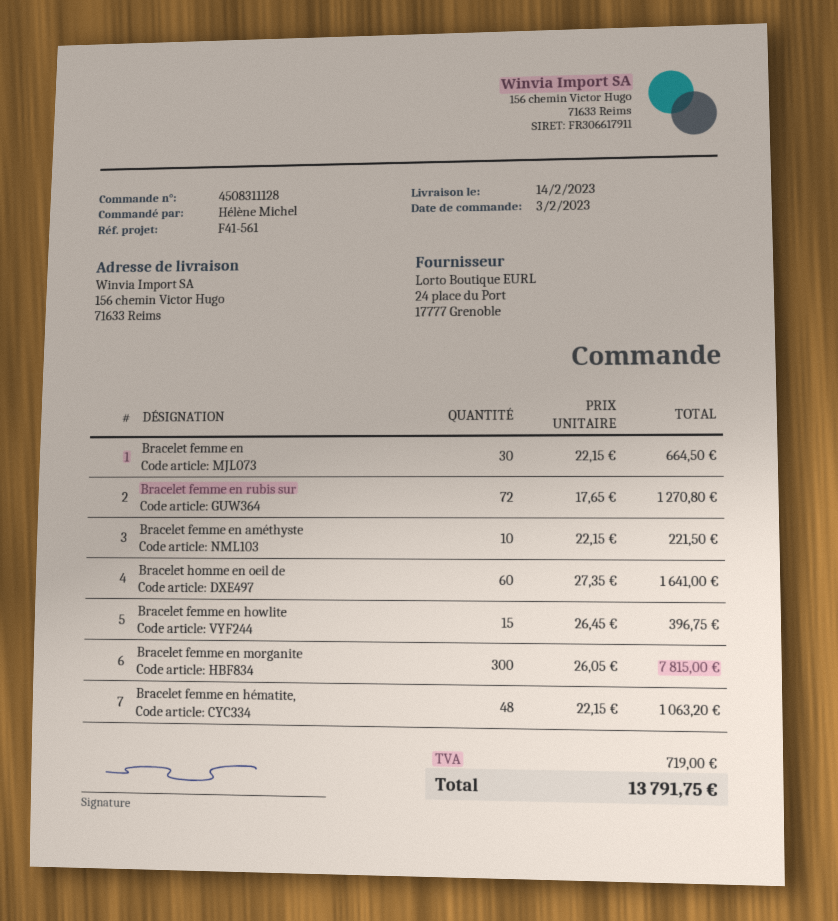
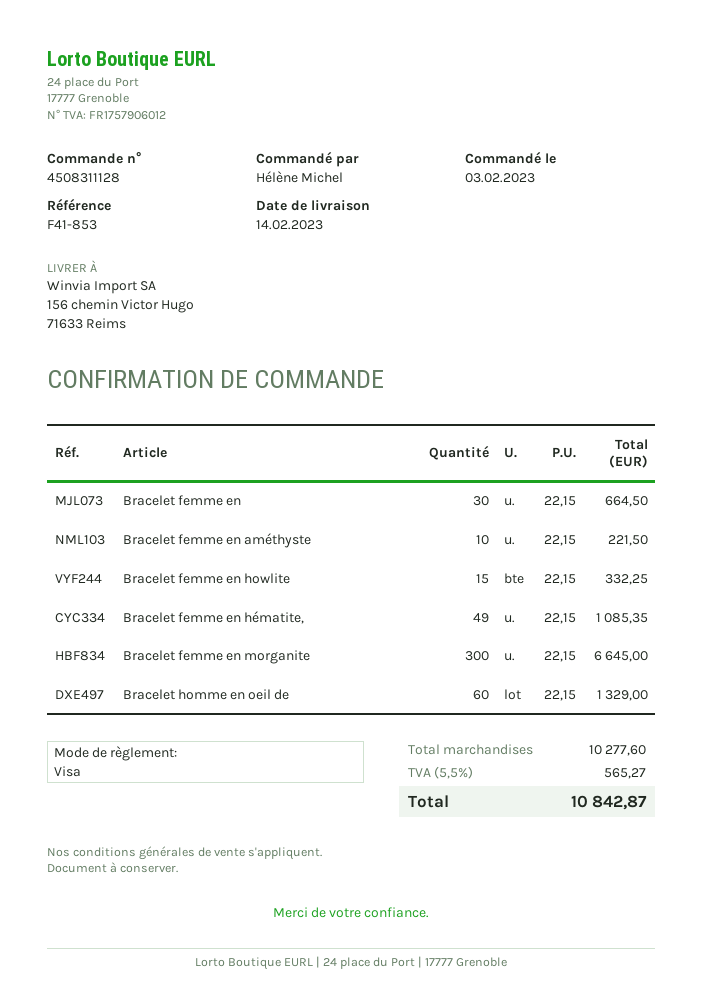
reference: F41-561 -> F41-853
Bracelet femme en rubis sur: 72 x 17.65 = 1270.80 -> none
Bracelet homme en oeil de: 60 x 27.35 = 1641.00 -> 60 x 22.15 = 1329.00
Bracelet femme en howlite: 15 x 26.45 = 396.75 -> 15 x 22.15 = 332.25
Bracelet femme en morganite: 300 x 26.05 = 7815.00 -> 300 x 22.15 = 6645.00
Bracelet femme en hématite,: 48 x 22.15 = 1063.20 -> 49 x 22.15 = 1085.35
tax: 719.00 -> 565.27
total: 13791.75 -> 10842.87

